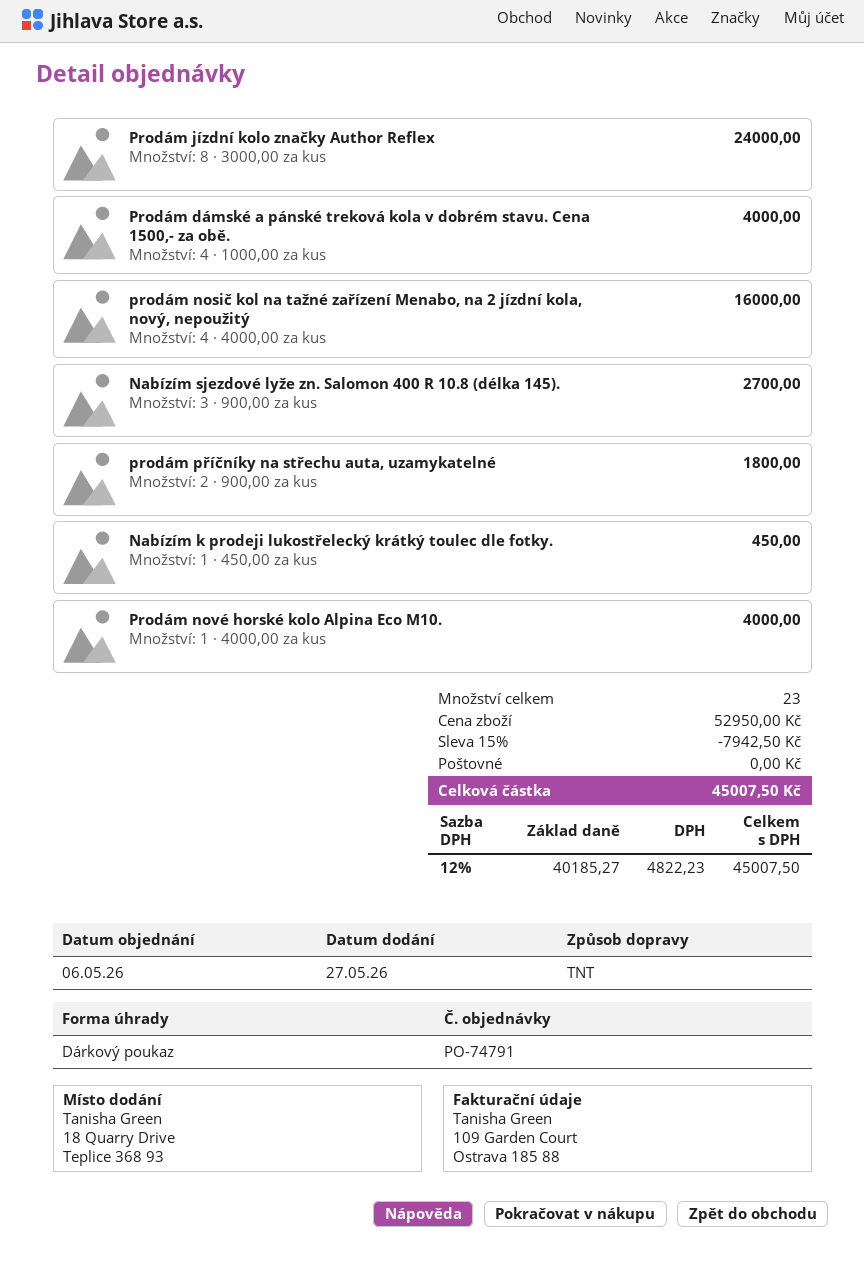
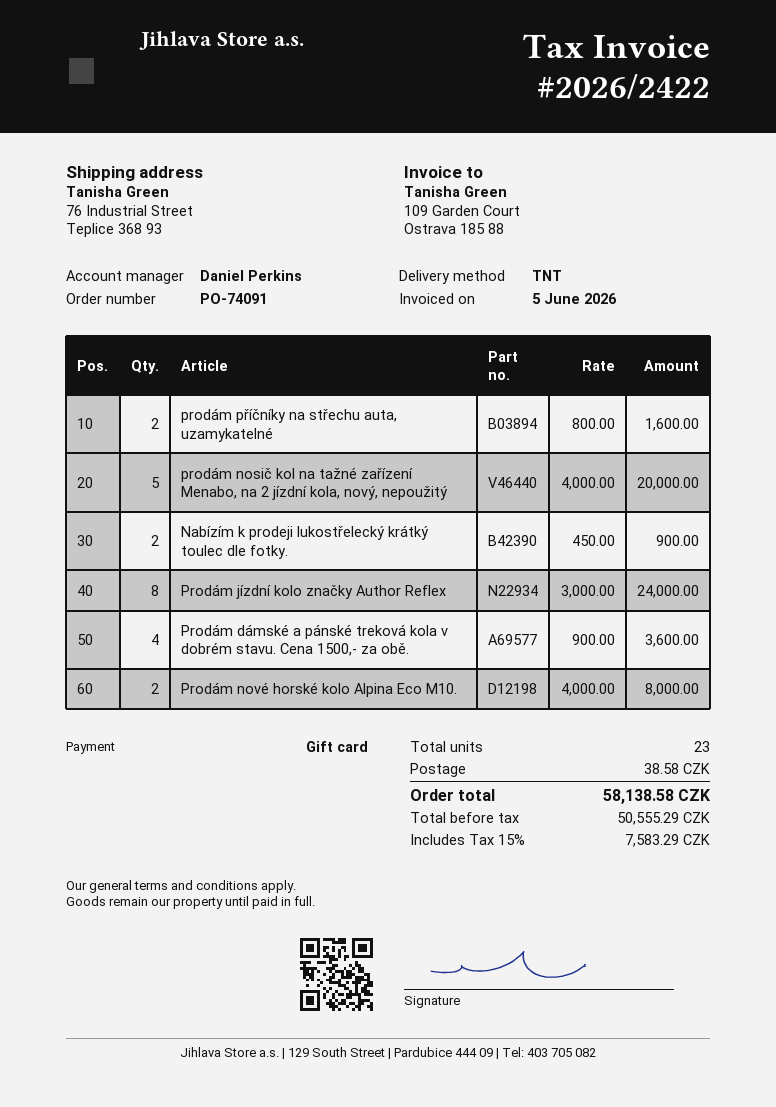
order number: PO-74791 -> PO-74091
ship to: 18 Quarry Drive, Teplice 368 93 -> 76 Industrial Street, Teplice 368 93
Prodám dámské a pánské treková kola v dobrém stavu. Cena 1500,- za obě.: 4 x 1000.00 = 4000.00 -> 4 x 900.00 = 3600.00
prodám nosič kol na tažné zařízení Menabo, na 2 jízdní kola, nový, nepoužitý: 4 x 4000.00 = 16000.00 -> 5 x 4000.00 = 20000.00
Nabízím sjezdové lyže zn. Salomon 400 R 10.8 (délka 145).: 3 x 900.00 = 2700.00 -> none
prodám příčníky na střechu auta, uzamykatelné: 2 x 900.00 = 1800.00 -> 2 x 800.00 = 1600.00
Nabízím k prodeji lukostřelecký krátký toulec dle fotky.: 1 x 450.00 = 450.00 -> 2 x 450.00 = 900.00
Prodám nové horské kolo Alpina Eco M10.: 1 x 4000.00 = 4000.00 -> 2 x 4000.00 = 8000.00
discount: 15% = 7942.50 -> none
shipping: 0.00 -> 38.58
net: 40185.27 -> 50555.29
tax: 12% = 4822.23 -> 15% = 7583.29
total: 45007.50 -> 58138.58

